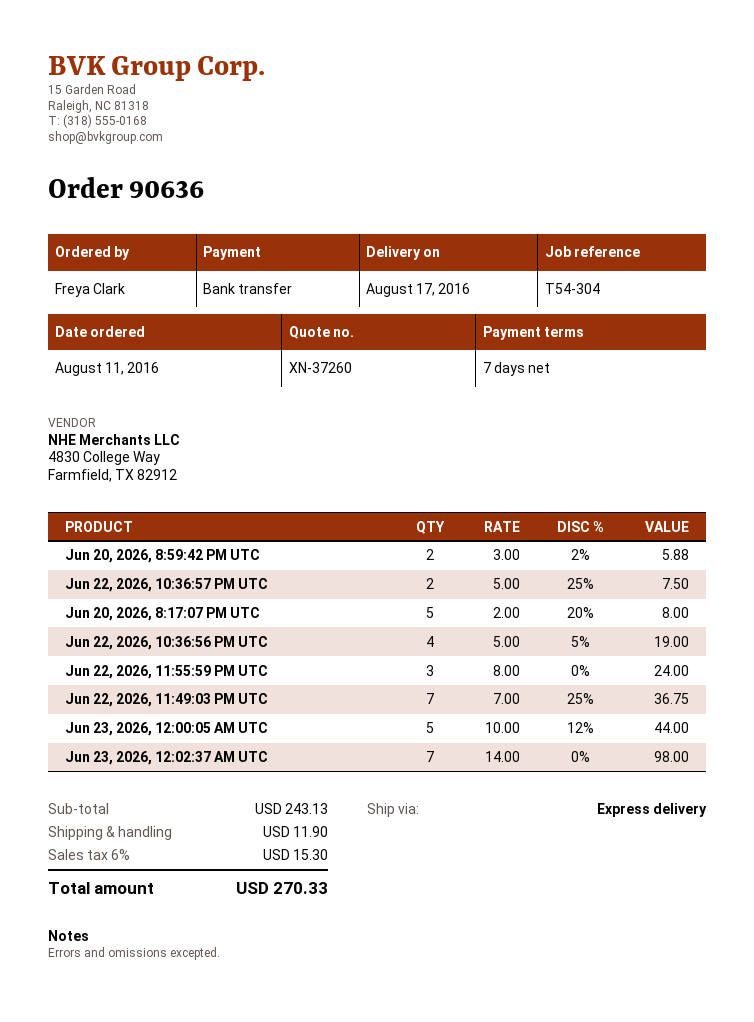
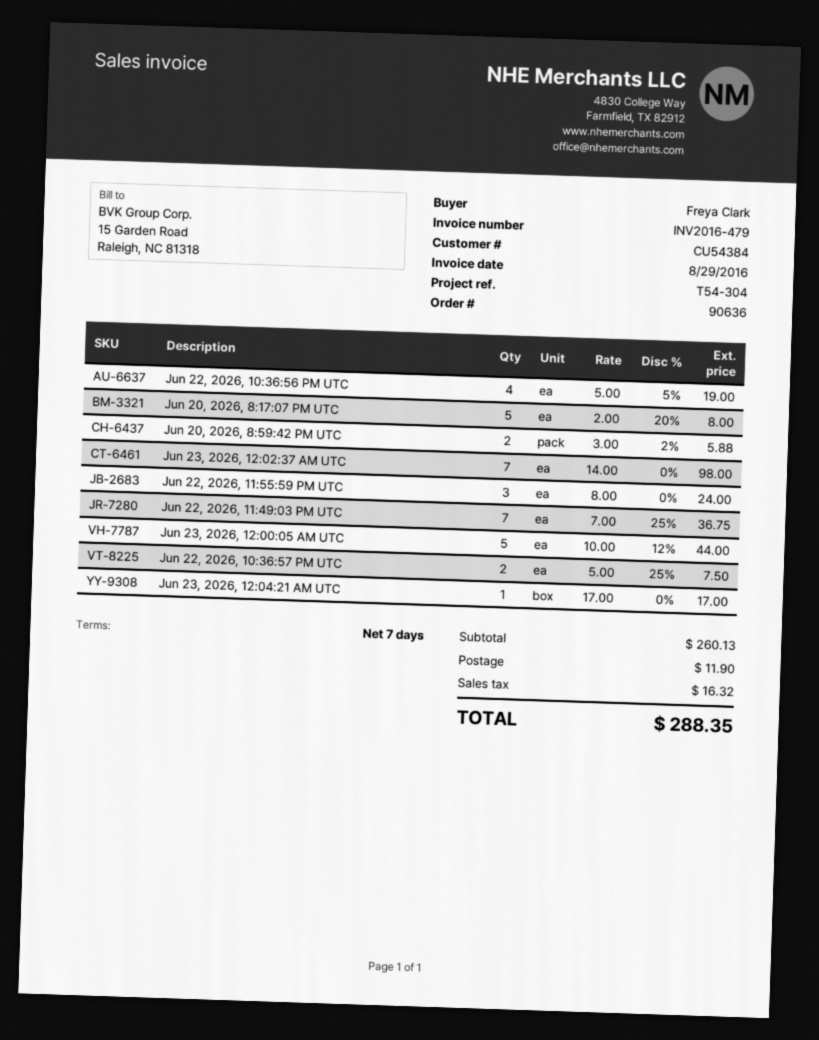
Jun 23, 2026, 12:04:21 AM UTC: none -> 1 x 17.00 = 17.00
subtotal: 243.13 -> 260.13
tax: 15.30 -> 16.32
total: 270.33 -> 288.35

